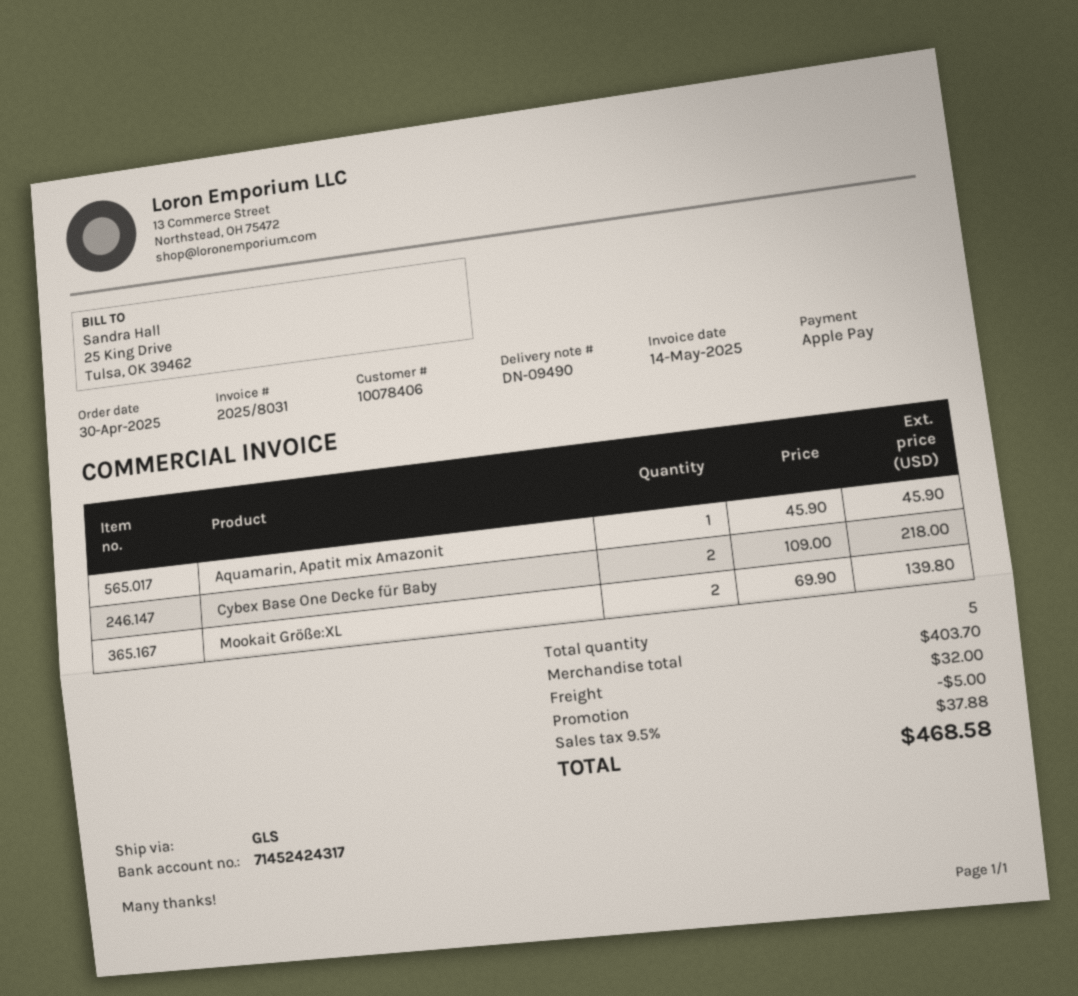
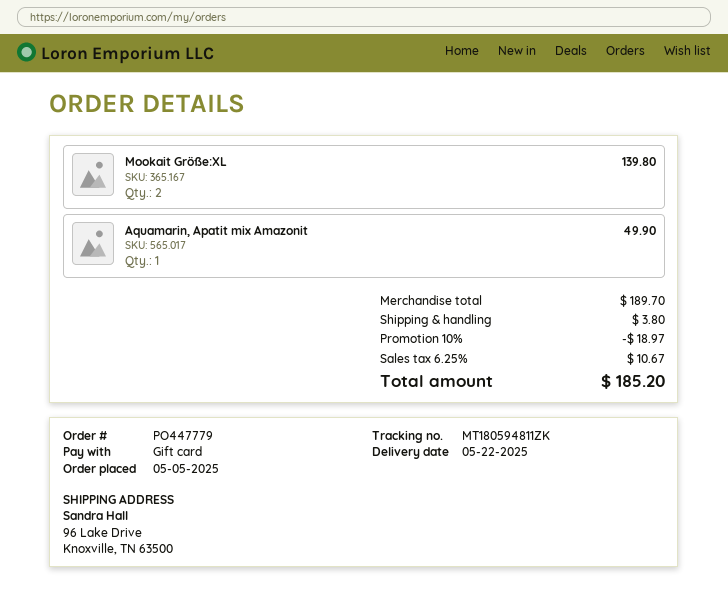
order date: 2025-04-30 -> 2025-05-05
payment method: Apple Pay -> gift card
Aquamarin, Apatit mix Amazonit: 1 for 45.90 -> 1 for 49.90
Cybex Base One Decke für Baby: 2 for 218.00 -> none
subtotal: 403.70 -> 189.70
discount: 5.00 -> 18.97
shipping: 32.00 -> 3.80
tax: 9.5% = 37.88 -> 6.25% = 10.67
total: 468.58 -> 185.20

